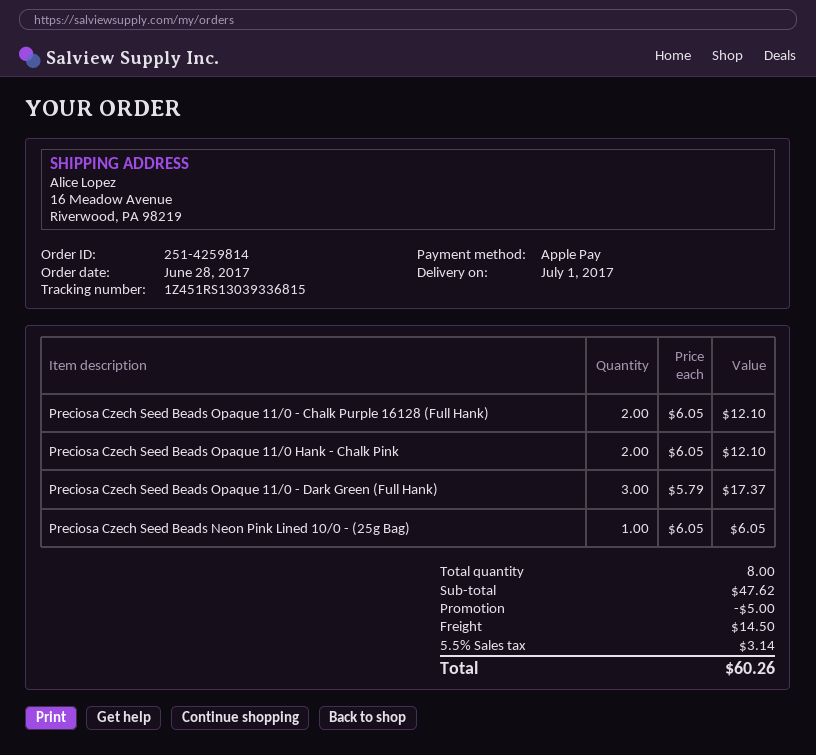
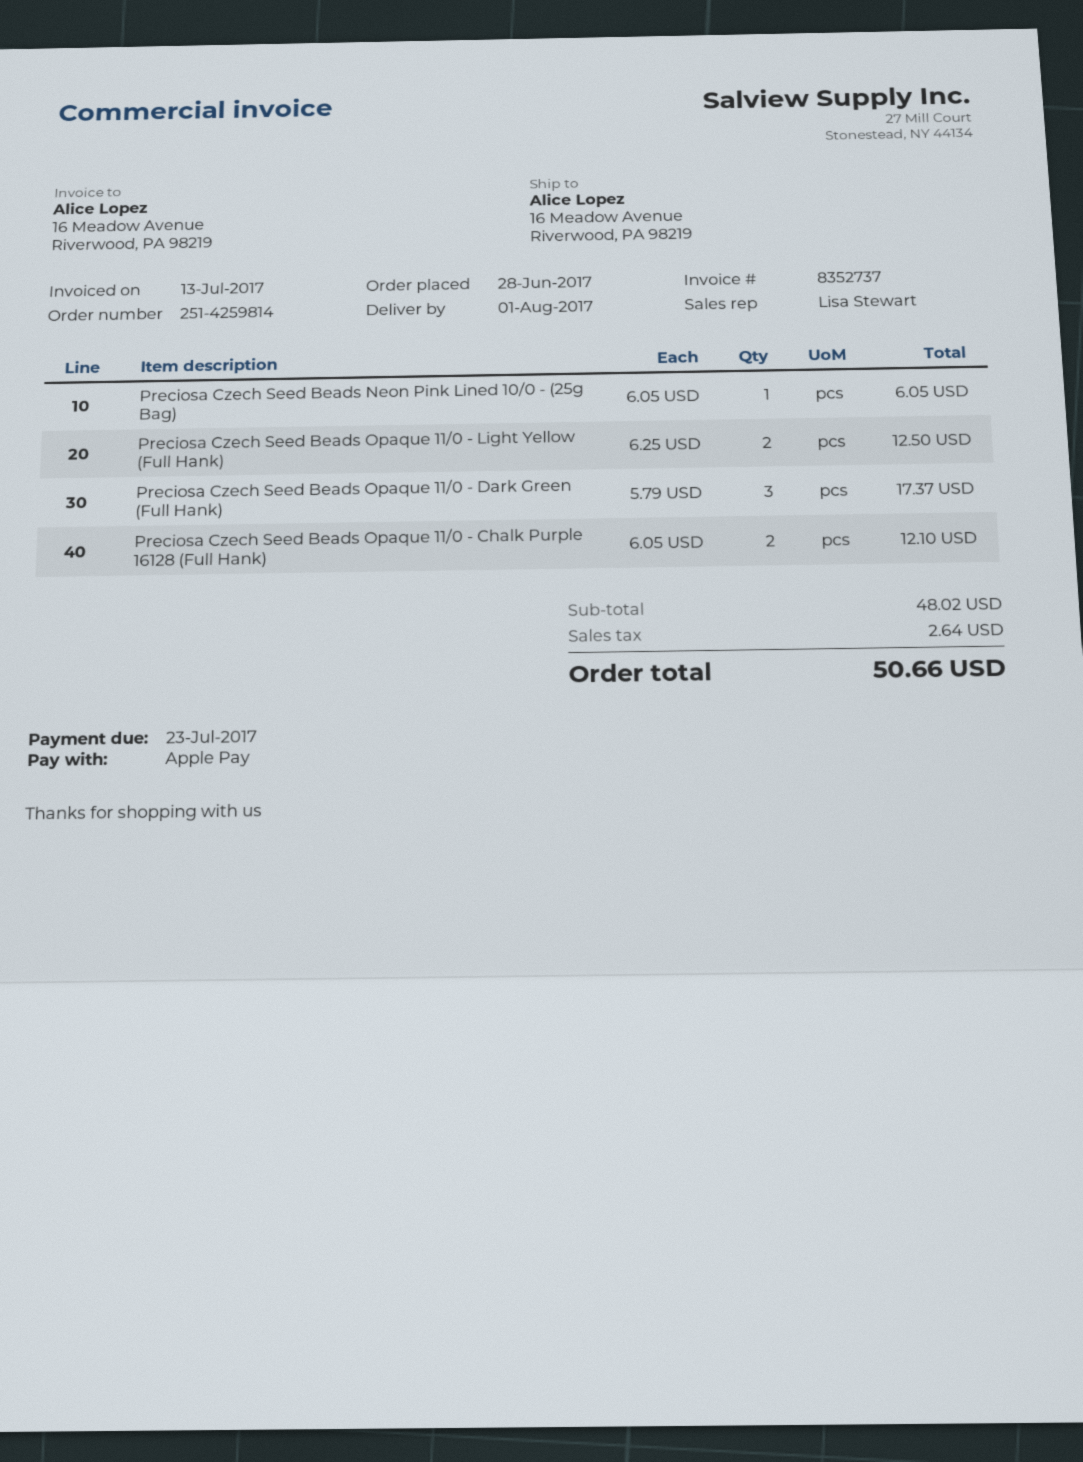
delivery date: 2017-07-01 -> 2017-08-01
Preciosa Czech Seed Beads Opaque 11/0 Hank - Chalk Pink: 2 x 6.05 = 12.10 -> none
Preciosa Czech Seed Beads Opaque 11/0 - Light Yellow (Full Hank): none -> 2 x 6.25 = 12.50
subtotal: 47.62 -> 48.02
discount: 5.00 -> none
shipping: 14.50 -> none
tax: 3.14 -> 2.64
total: 60.26 -> 50.66

